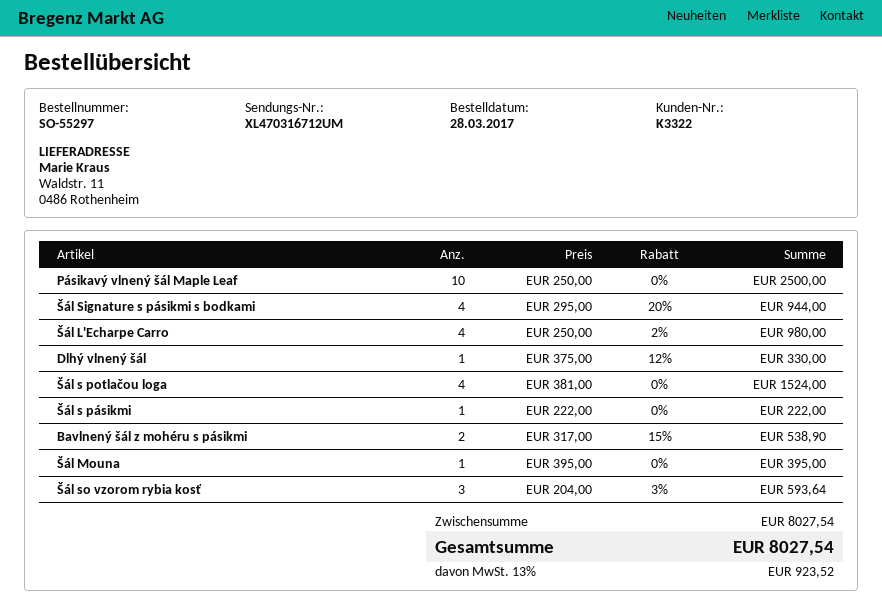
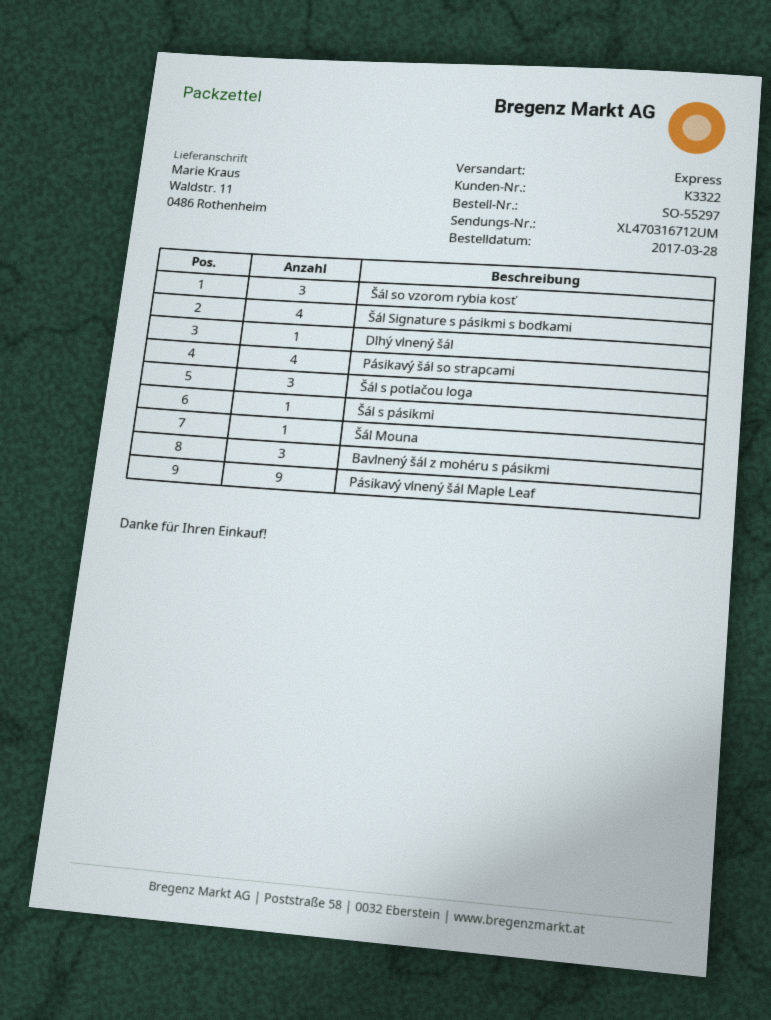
Pásikavý vlnený šál Maple Leaf: 10 -> 9
Šál L'Echarpe Carro: 4 -> none
Šál s potlačou loga: 4 -> 3
Bavlnený šál z mohéru s pásikmi: 2 -> 3
Pásikavý šál so strapcami: none -> 4

